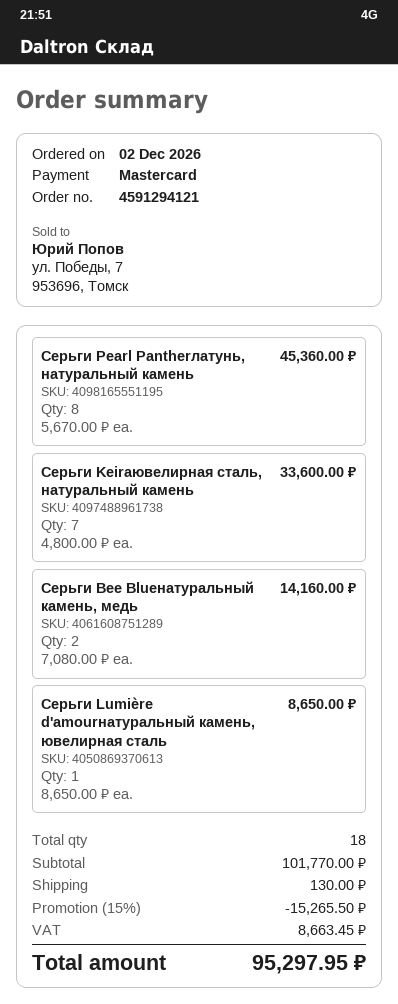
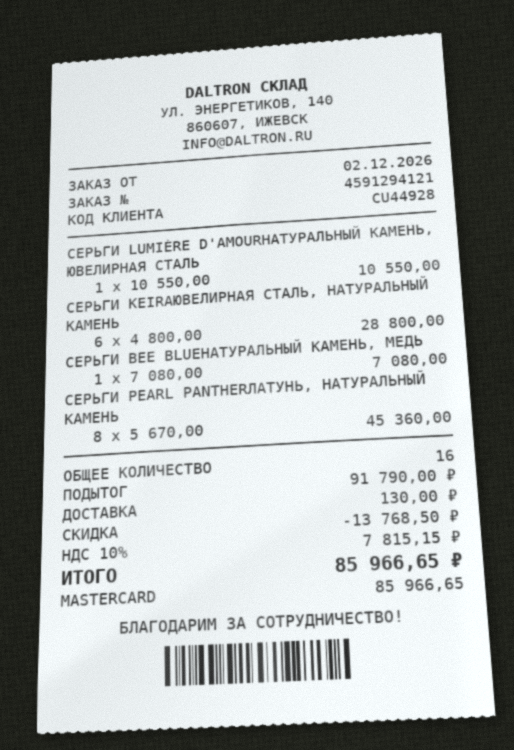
Серьги Keiraювелирная сталь, натуральный камень: 7 x 4800.00 = 33600.00 -> 6 x 4800.00 = 28800.00
Серьги Bee Blueнатуральный камень, медь: 2 x 7080.00 = 14160.00 -> 1 x 7080.00 = 7080.00
Серьги Lumière d'amourнатуральный камень, ювелирная сталь: 1 x 8650.00 = 8650.00 -> 1 x 10550.00 = 10550.00
total quantity: 18 -> 16
subtotal: 101770.00 -> 91790.00
discount: 15265.50 -> 13768.50
tax: 8663.45 -> 7815.15
total: 95297.95 -> 85966.65

